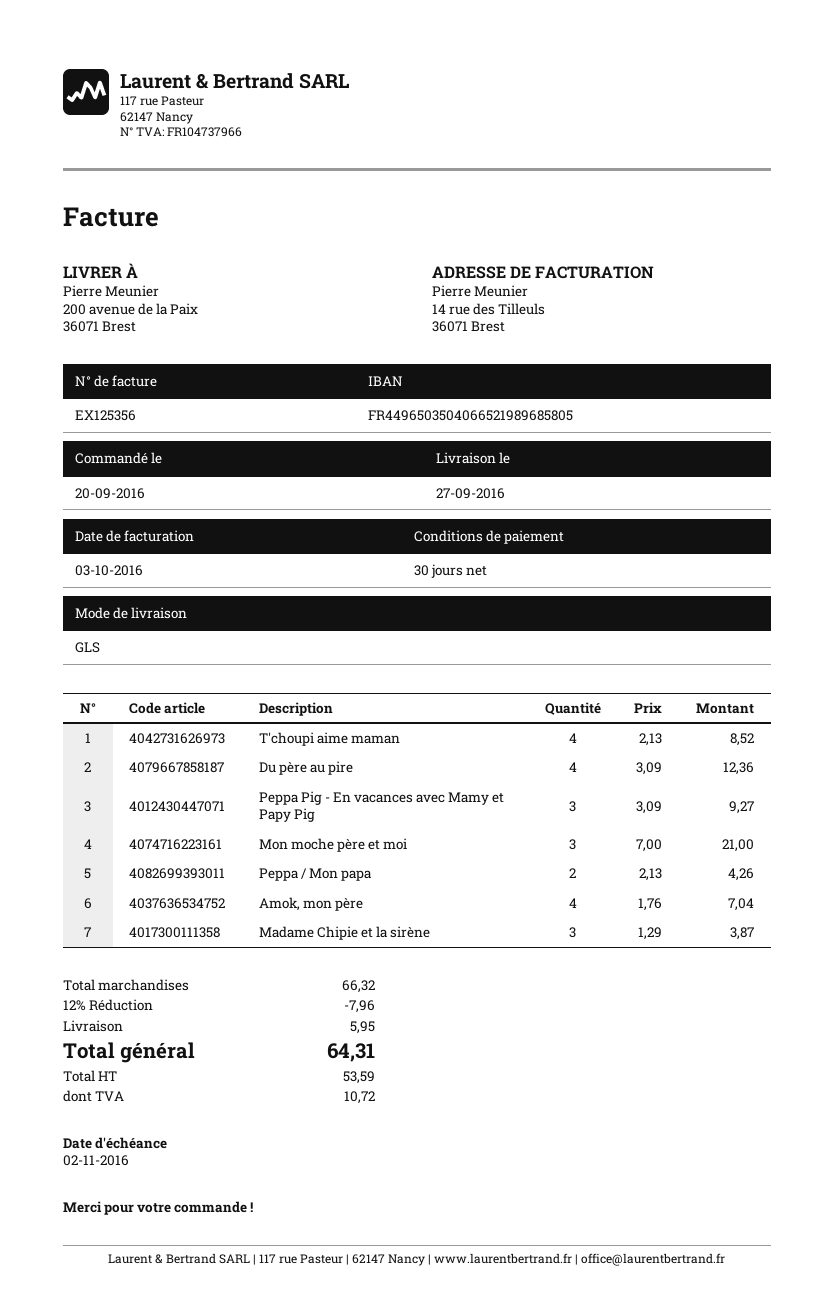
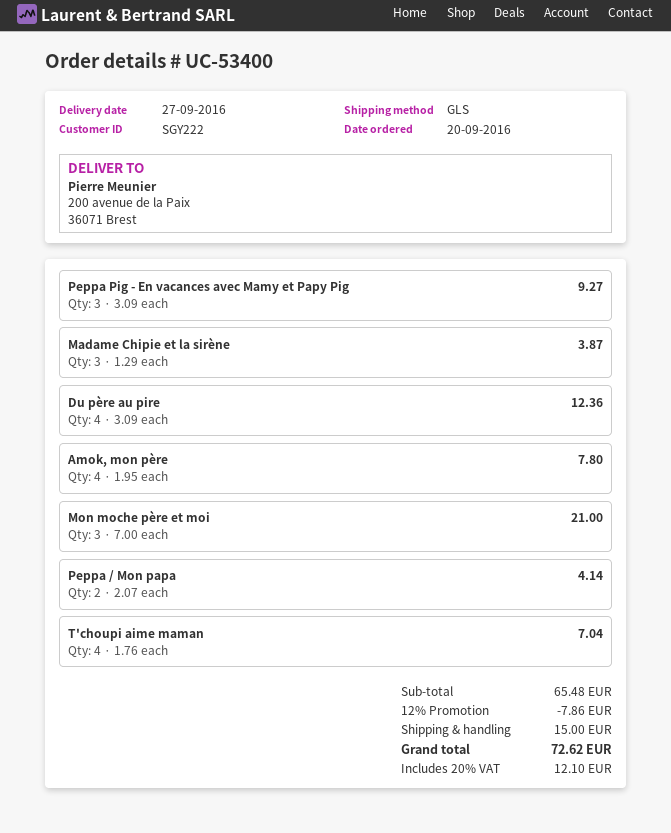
T'choupi aime maman: 4 x 2.13 = 8.52 -> 4 x 1.76 = 7.04
Peppa / Mon papa: 2 x 2.13 = 4.26 -> 2 x 2.07 = 4.14
Amok, mon père: 4 x 1.76 = 7.04 -> 4 x 1.95 = 7.80
subtotal: 66.32 -> 65.48
discount: 12% = 7.96 -> 12% = 7.86
shipping: 5.95 -> 15.00
tax: 10.72 -> 12.10
total: 64.31 -> 72.62

